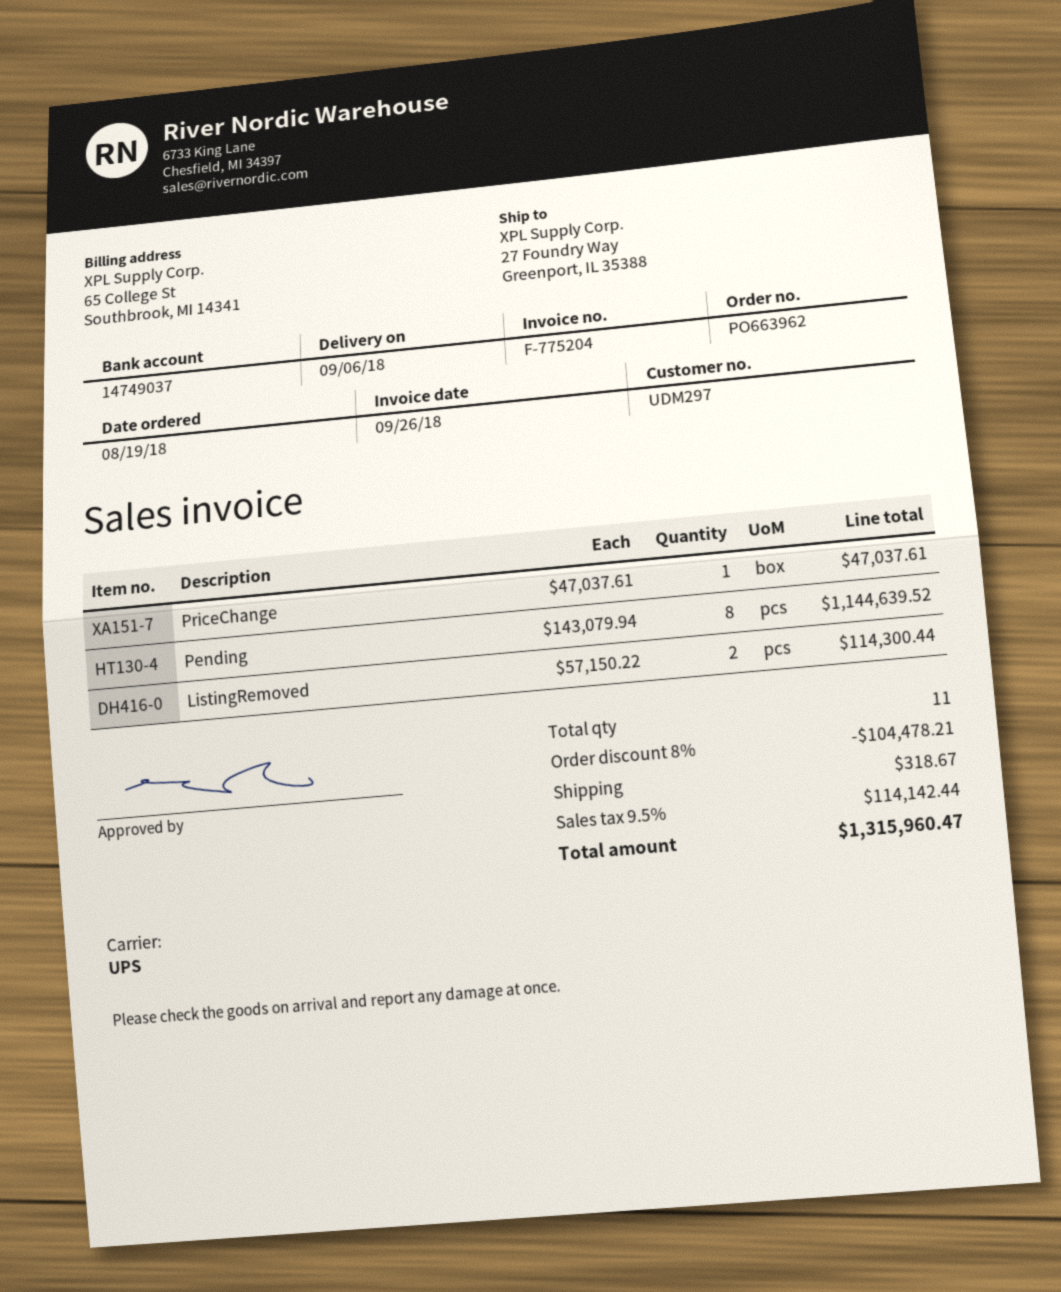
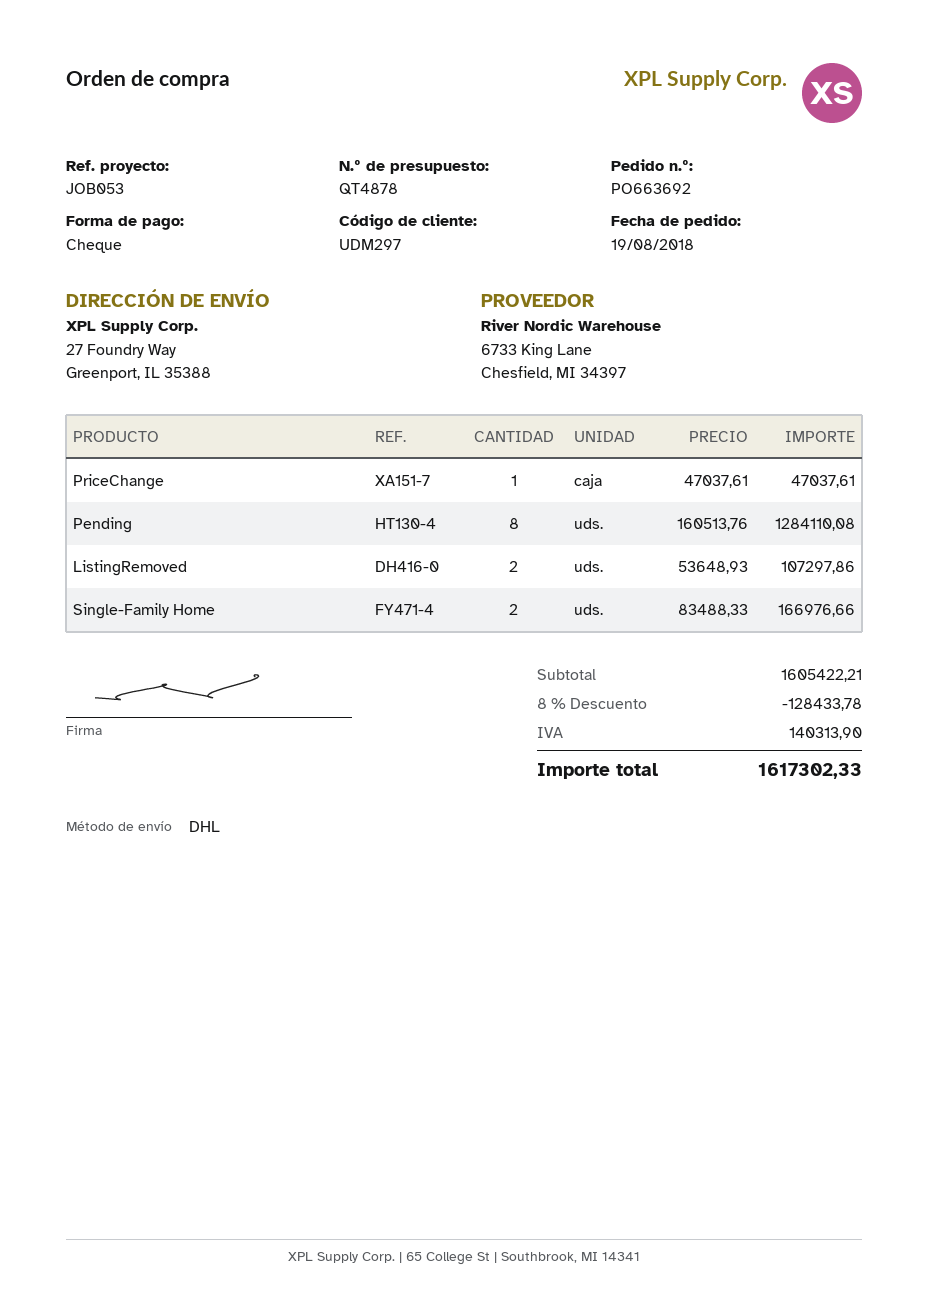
order number: PO663962 -> PO663692
shipping method: UPS -> DHL
Pending: 8 x 143079.94 = 1144639.52 -> 8 x 160513.76 = 1284110.08
ListingRemoved: 2 x 57150.22 = 114300.44 -> 2 x 53648.93 = 107297.86
Single-Family Home: none -> 2 x 83488.33 = 166976.66
discount: 8% = 104478.21 -> 8% = 128433.78
shipping: 318.67 -> none
tax: 114142.44 -> 140313.90
total: 1315960.47 -> 1617302.33

